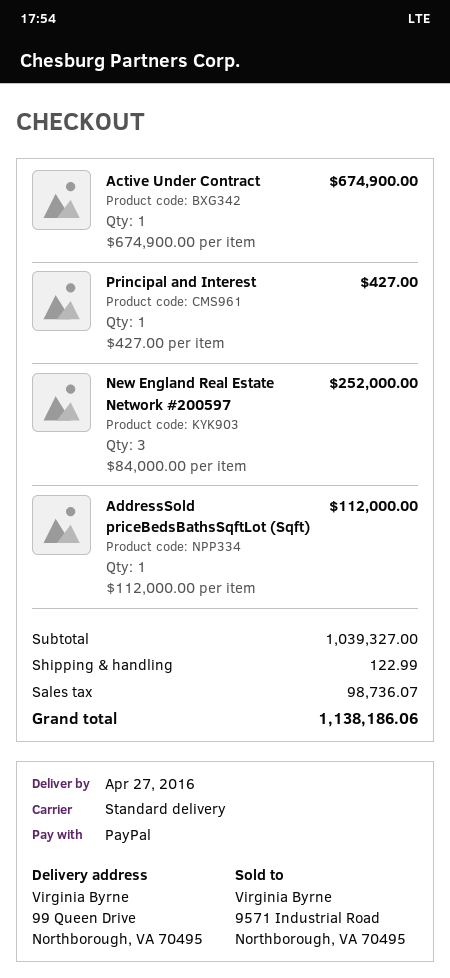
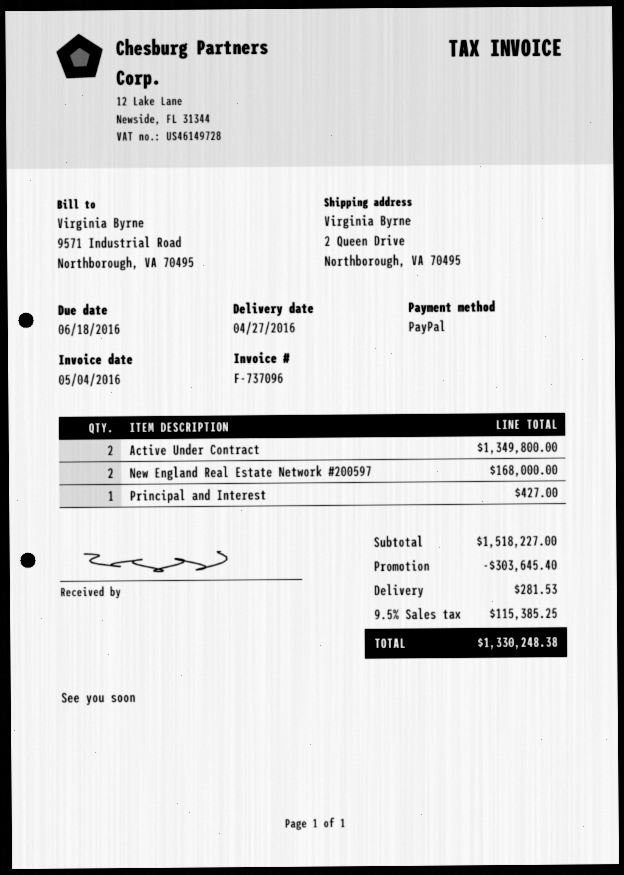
ship to: 99 Queen Drive, Northborough, VA 70495 -> 2 Queen Drive, Northborough, VA 70495
Active Under Contract: 1 for 674900.00 -> 2 for 1349800.00
New England Real Estate Network #200597: 3 for 252000.00 -> 2 for 168000.00
AddressSold priceBedsBathsSqftLot (Sqft): 1 for 112000.00 -> none
subtotal: 1039327.00 -> 1518227.00
discount: none -> 303645.40
shipping: 122.99 -> 281.53
tax: 98736.07 -> 115385.25
total: 1138186.06 -> 1330248.38

